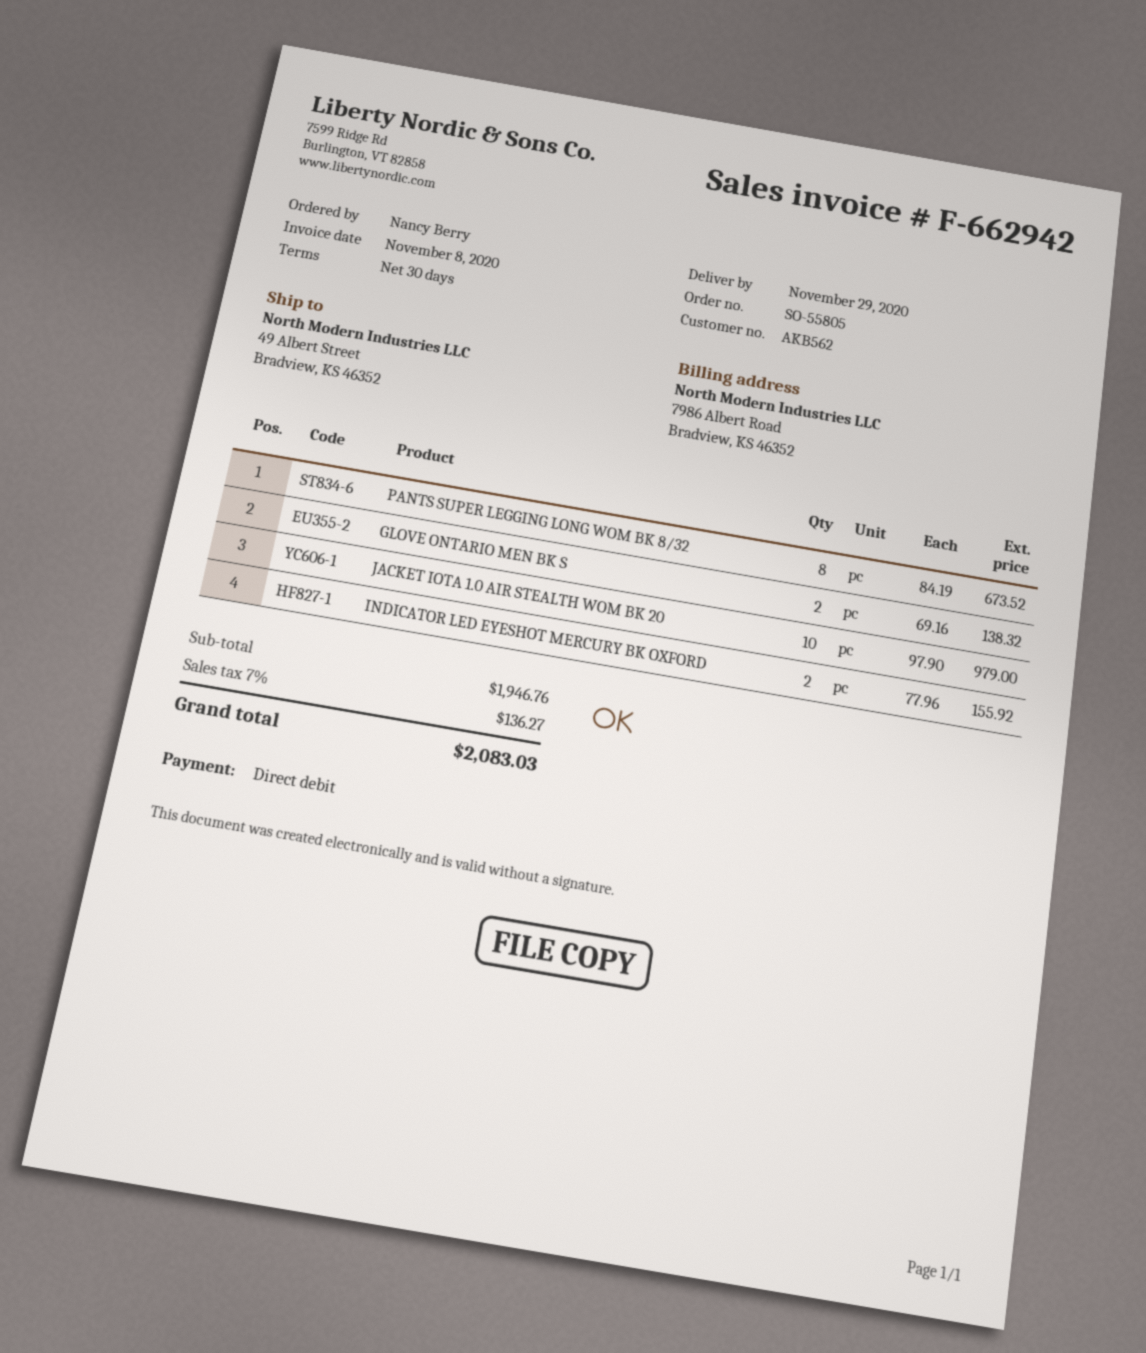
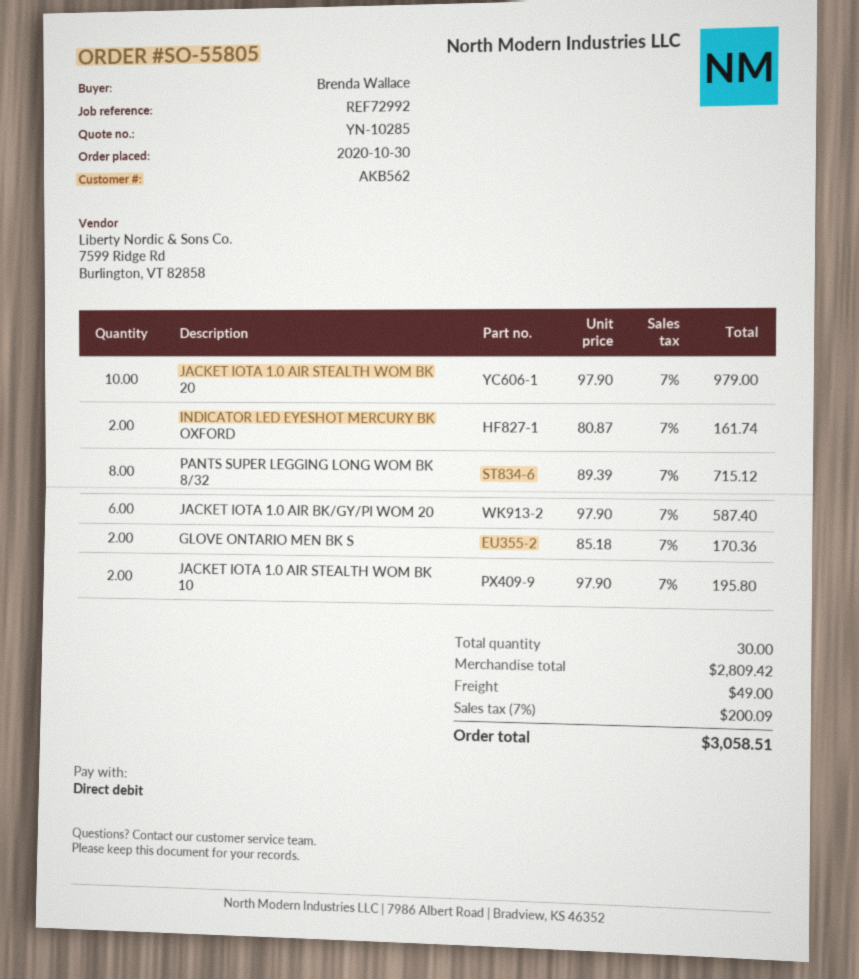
ordered by: Nancy Berry -> Brenda Wallace
PANTS SUPER LEGGING LONG WOM BK 8/32: 8 x 84.19 = 673.52 -> 8 x 89.39 = 715.12
GLOVE ONTARIO MEN BK S: 2 x 69.16 = 138.32 -> 2 x 85.18 = 170.36
INDICATOR LED EYESHOT MERCURY BK OXFORD: 2 x 77.96 = 155.92 -> 2 x 80.87 = 161.74
JACKET IOTA 1.0 AIR BK/GY/PI WOM 20: none -> 6 x 97.90 = 587.40
JACKET IOTA 1.0 AIR STEALTH WOM BK 10: none -> 2 x 97.90 = 195.80
subtotal: 1946.76 -> 2809.42
shipping: none -> 49.00
tax: 7% = 136.27 -> 7% = 200.09
total: 2083.03 -> 3058.51

